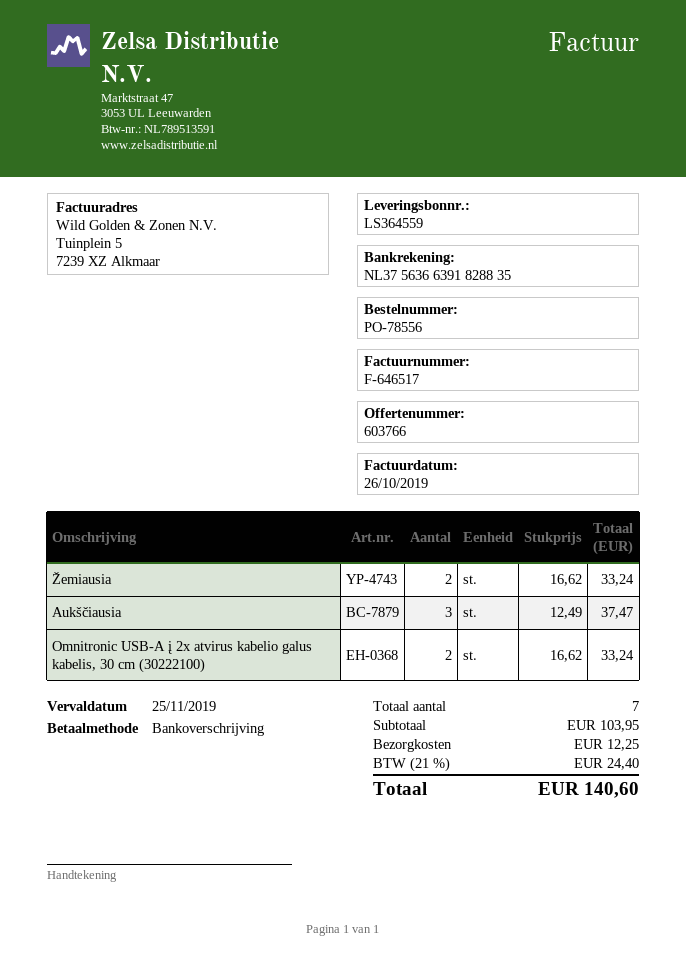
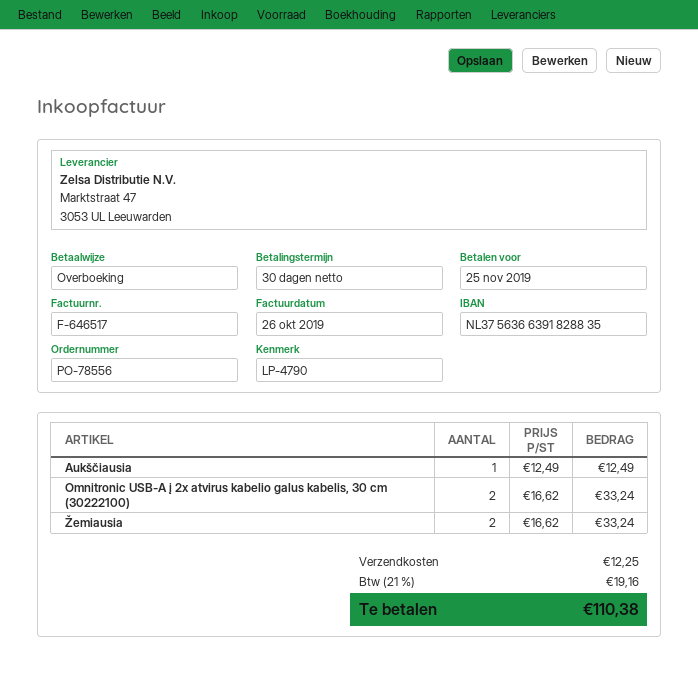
Aukščiausia: 3 x 12.49 = 37.47 -> 1 x 12.49 = 12.49
tax: 21% = 24.40 -> 21% = 19.16
total: 140.60 -> 110.38

